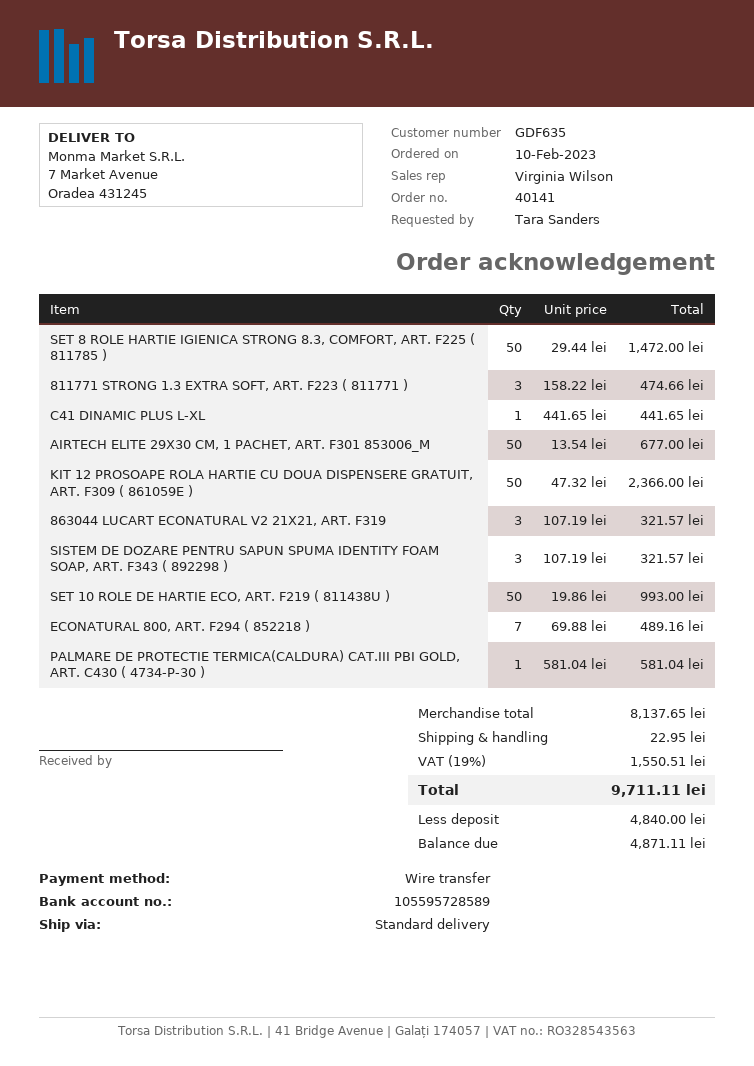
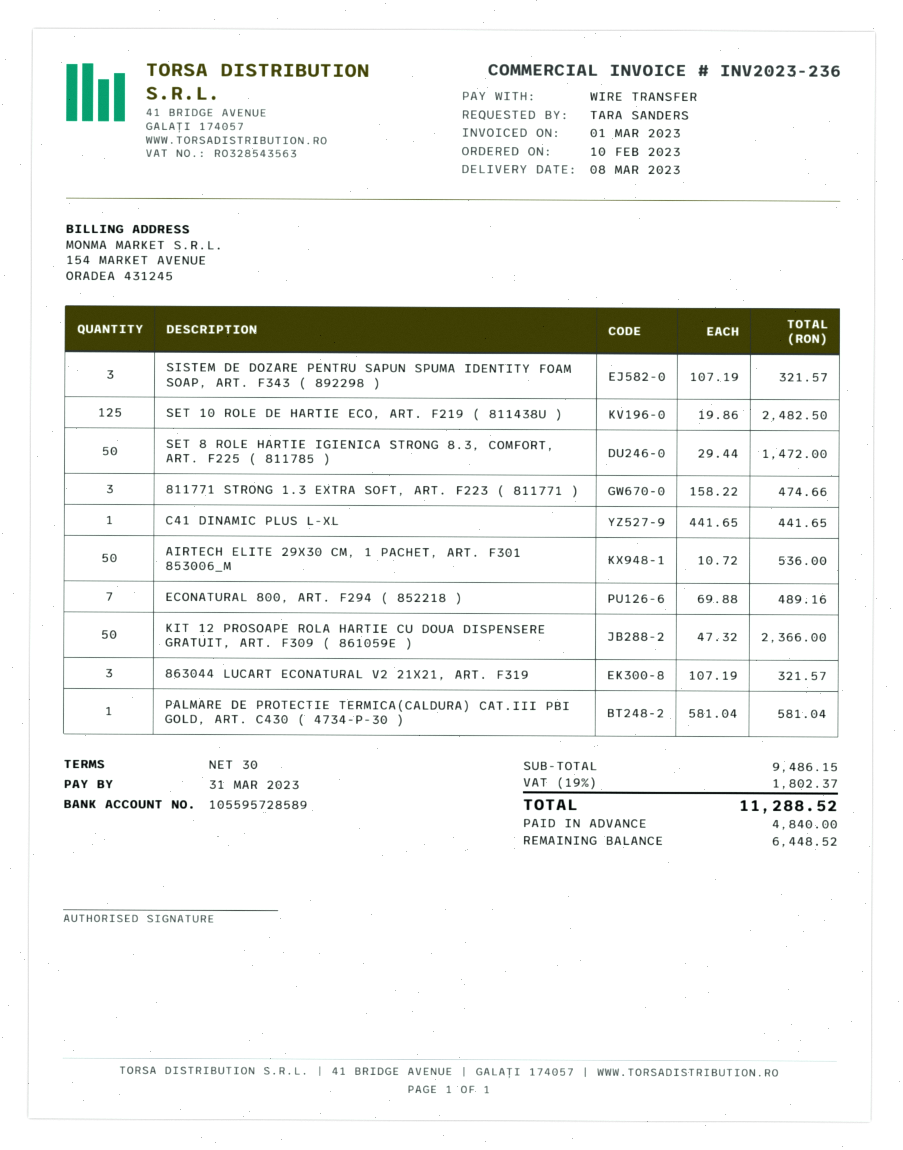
AIRTECH ELITE 29X30 CM, 1 PACHET, ART. F301 853006_M: 50 x 13.54 = 677.00 -> 50 x 10.72 = 536.00
SET 10 ROLE DE HARTIE ECO, ART. F219 ( 811438U ): 50 x 19.86 = 993.00 -> 125 x 19.86 = 2482.50
subtotal: 8137.65 -> 9486.15
shipping: 22.95 -> none
tax: 19% = 1550.51 -> 19% = 1802.37
total: 9711.11 -> 11288.52
balance: 4871.11 -> 6448.52

